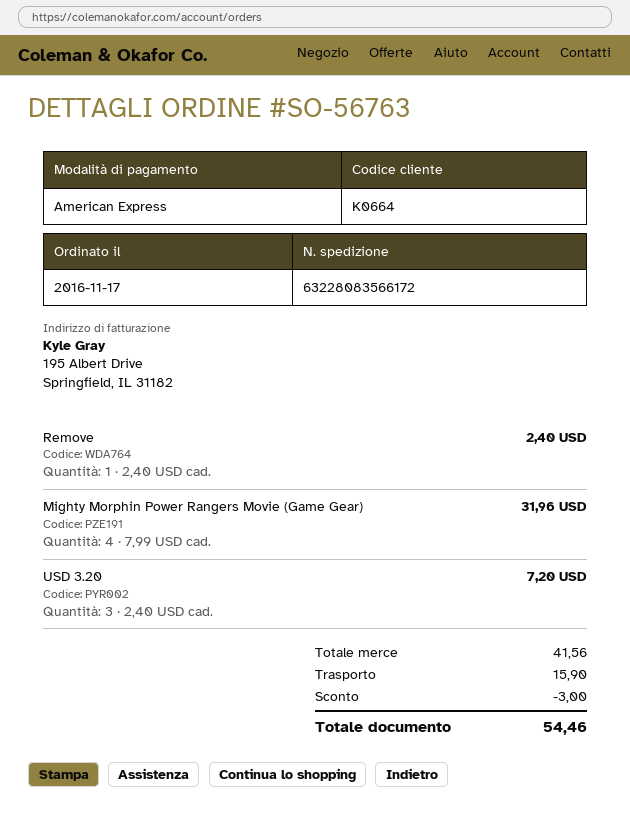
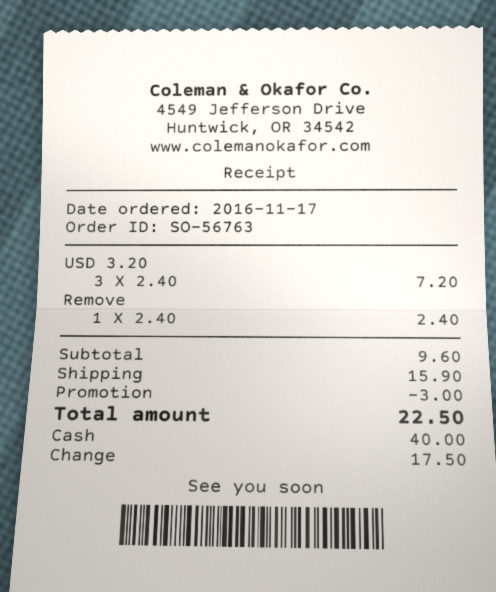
payment method: American Express -> cash
Mighty Morphin Power Rangers Movie (Game Gear): 4 x 7.99 = 31.96 -> none
subtotal: 41.56 -> 9.60
total: 54.46 -> 22.50

